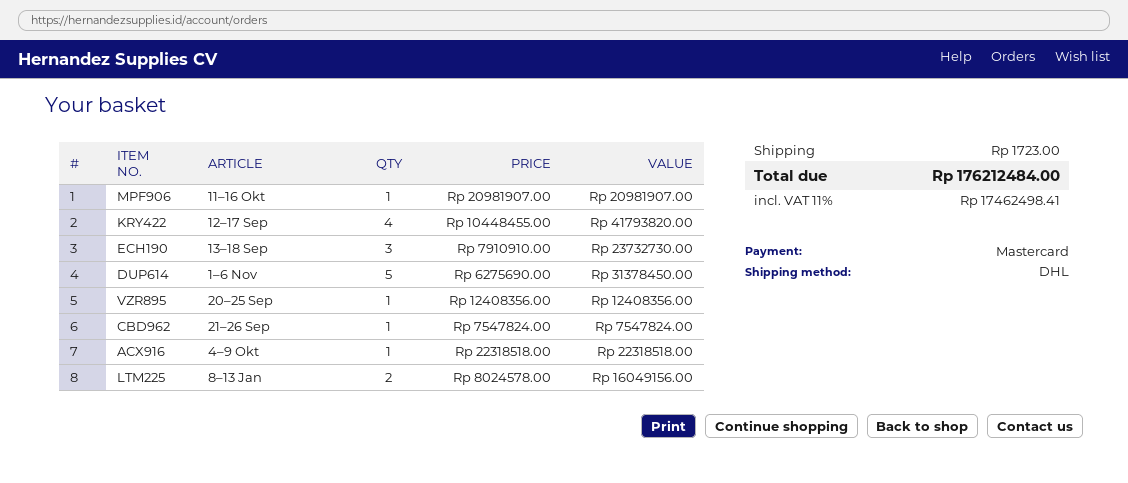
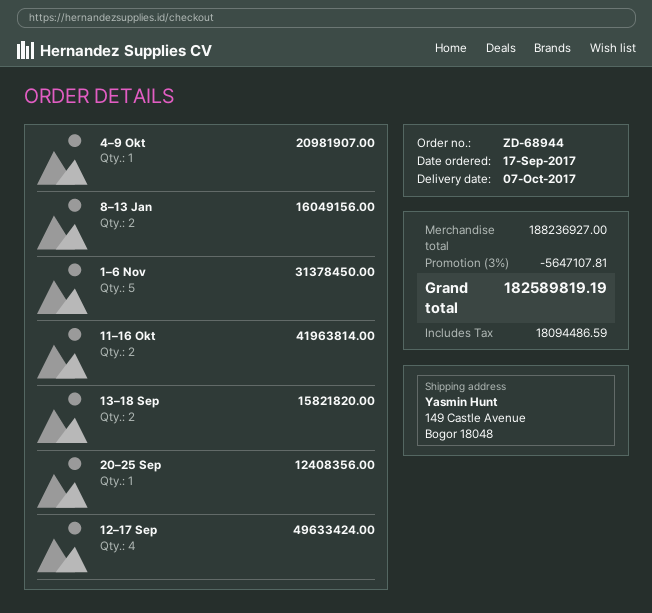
11–16 Okt: 1 for 20981907.00 -> 2 for 41963814.00
12–17 Sep: 4 for 41793820.00 -> 4 for 49633424.00
13–18 Sep: 3 for 23732730.00 -> 2 for 15821820.00
21–26 Sep: 1 for 7547824.00 -> none
4–9 Okt: 1 for 22318518.00 -> 1 for 20981907.00
discount: none -> 3% = 5647107.81
shipping: 1723.00 -> none
tax: 17462498.41 -> 18094486.59
total: 176212484.00 -> 182589819.19

